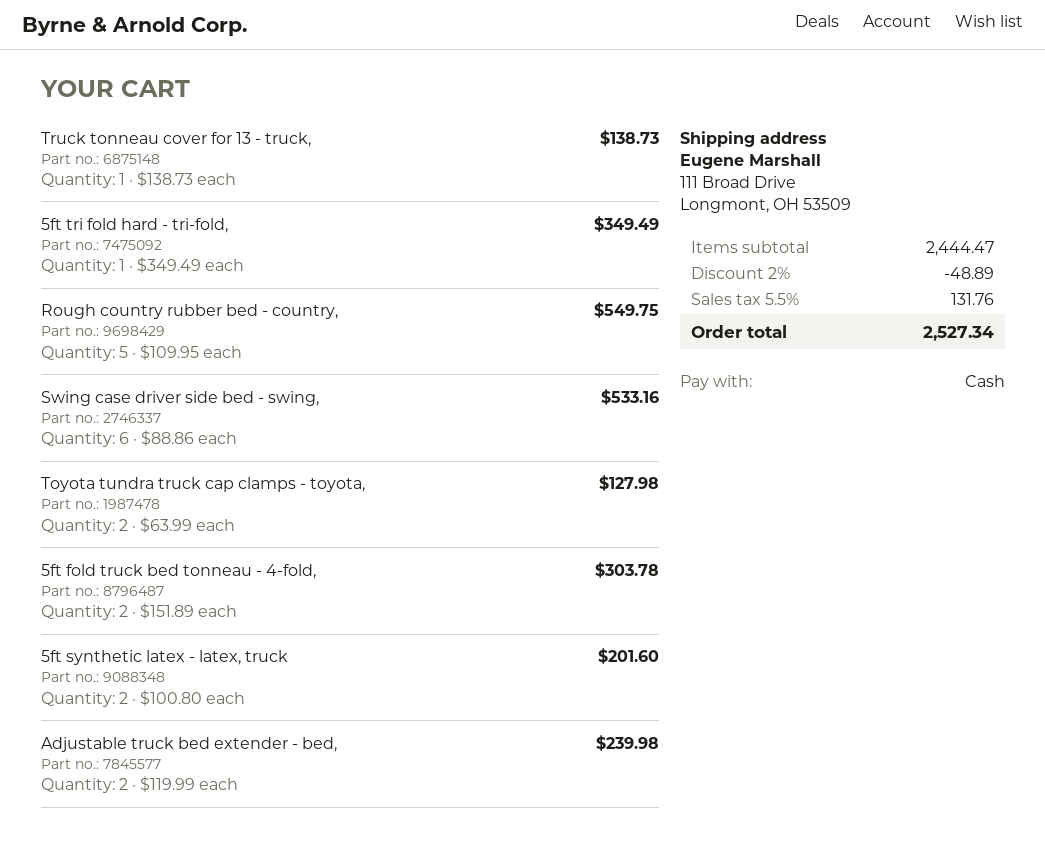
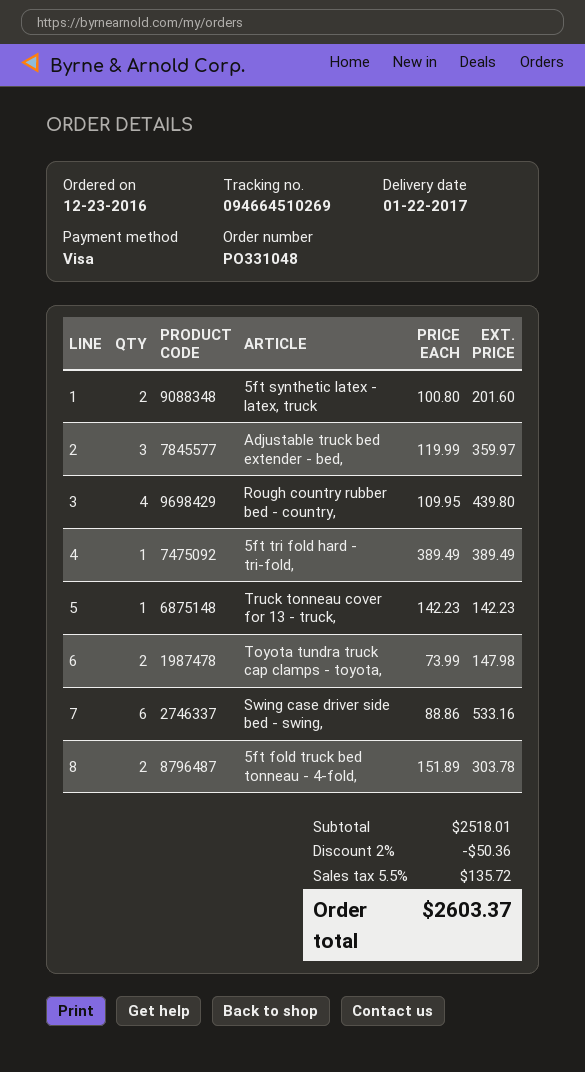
payment method: cash -> Visa
Truck tonneau cover for 13 - truck,: 1 x 138.73 = 138.73 -> 1 x 142.23 = 142.23
5ft tri fold hard - tri-fold,: 1 x 349.49 = 349.49 -> 1 x 389.49 = 389.49
Rough country rubber bed - country,: 5 x 109.95 = 549.75 -> 4 x 109.95 = 439.80
Toyota tundra truck cap clamps - toyota,: 2 x 63.99 = 127.98 -> 2 x 73.99 = 147.98
Adjustable truck bed extender - bed,: 2 x 119.99 = 239.98 -> 3 x 119.99 = 359.97
subtotal: 2444.47 -> 2518.01
discount: 2% = 48.89 -> 2% = 50.36
tax: 5.5% = 131.76 -> 5.5% = 135.72
total: 2527.34 -> 2603.37

